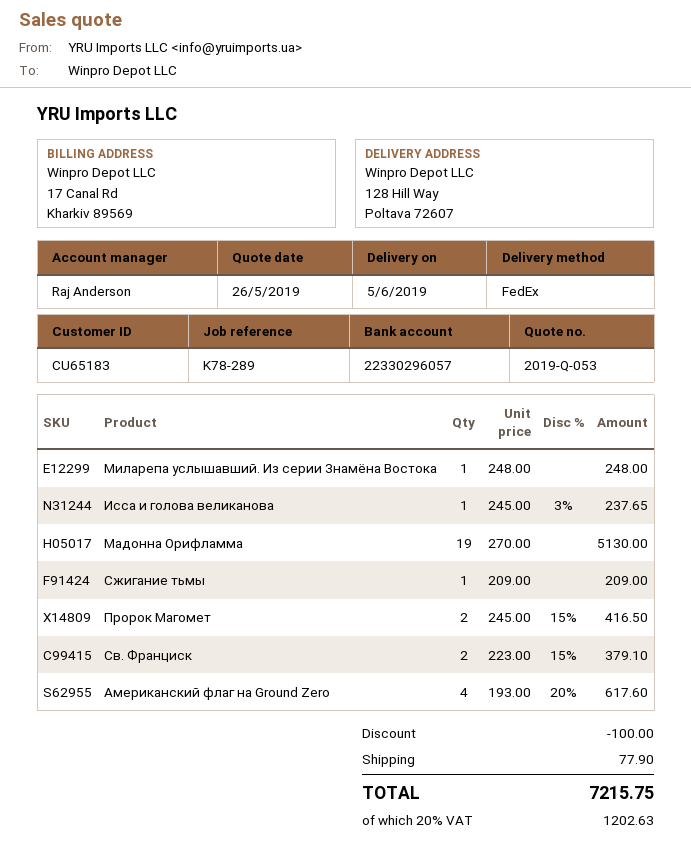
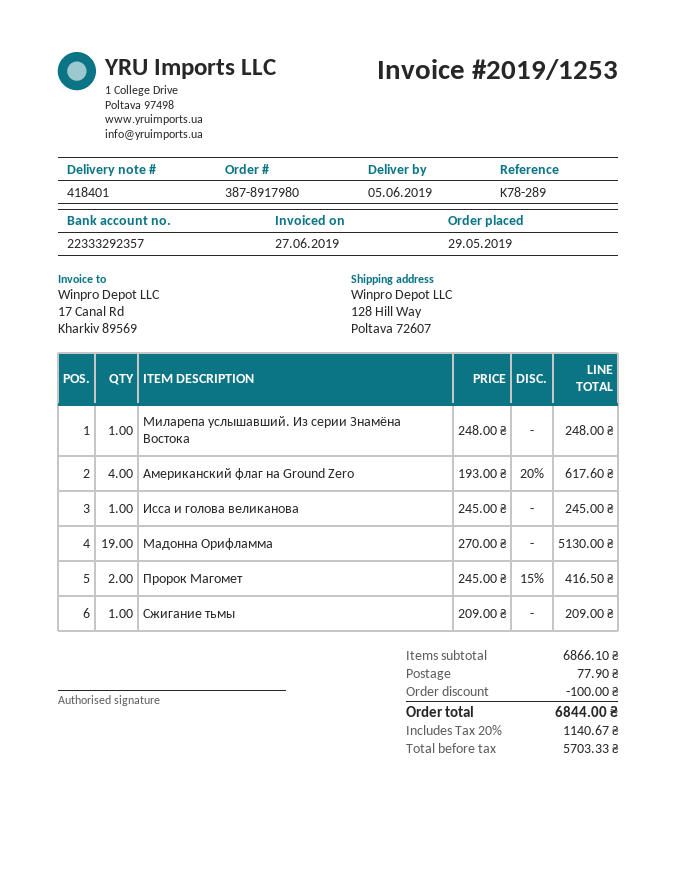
bank account: 22330296057 -> 22333292357
Исса и голова великанова: 1 x 245.00 - 3% = 237.65 -> 1 x 245.00 = 245.00
Св. Франциск: 2 x 223.00 - 15% = 379.10 -> none
tax: 20% = 1202.63 -> 20% = 1140.67
total: 7215.75 -> 6844.00

